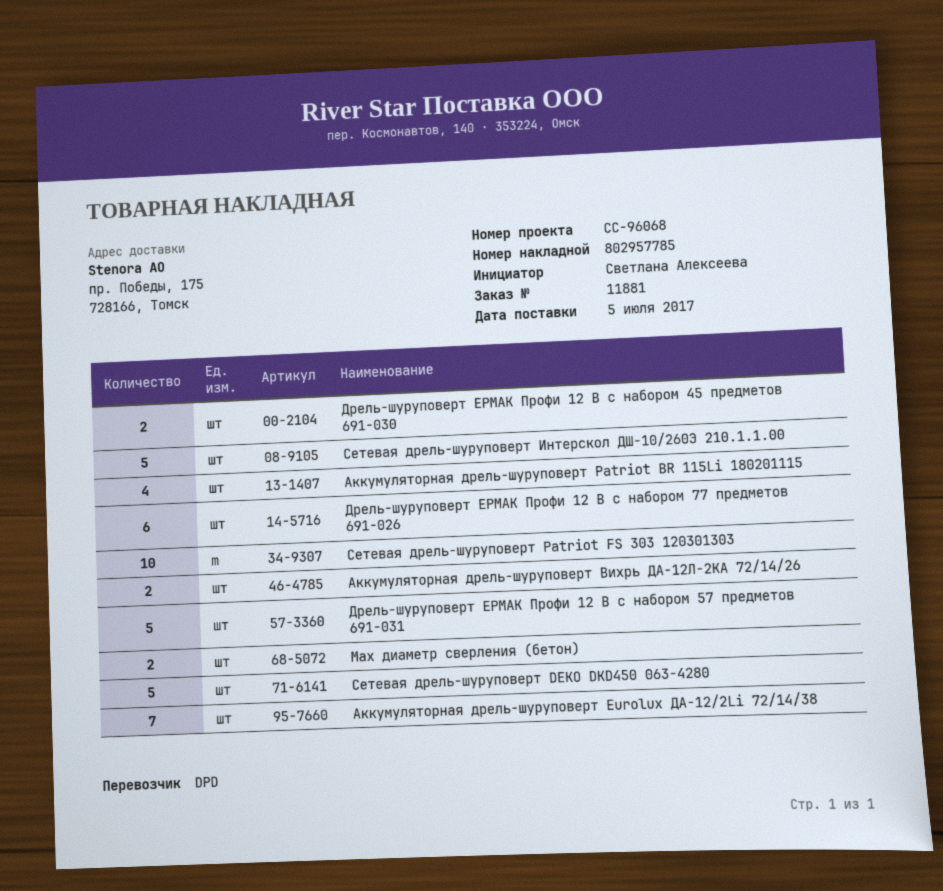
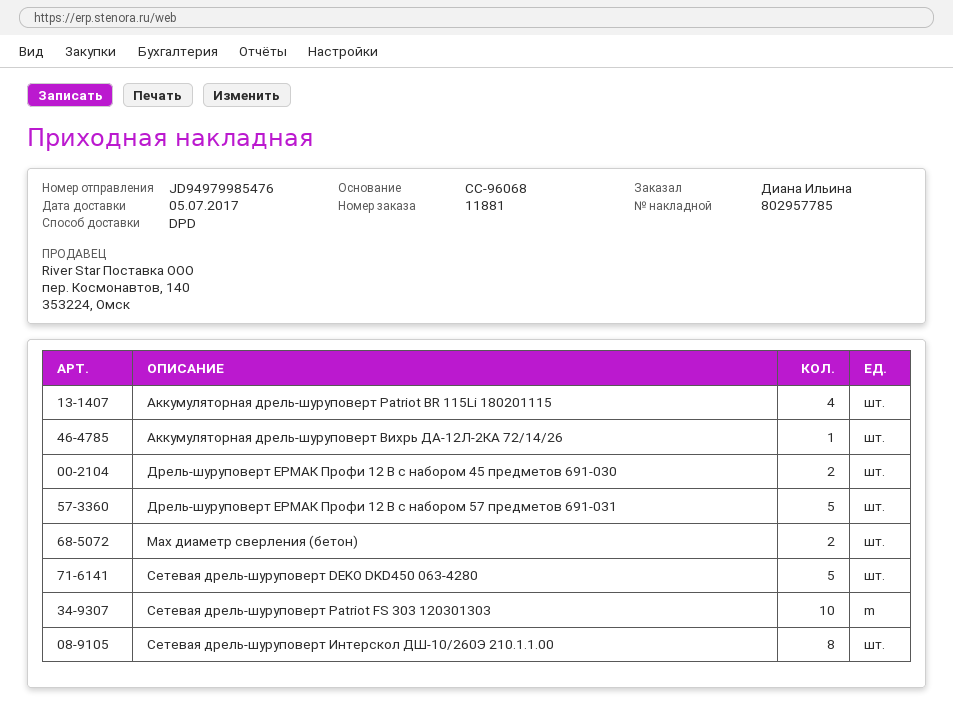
ordered by: Светлана Алексеева -> Диана Ильина
Сетевая дрель-шуруповерт Интерскол ДШ-10/260Э 210.1.1.00: 5 -> 8
Дрель-шуруповерт ЕРМАК Профи 12 В с набором 77 предметов 691-026: 6 -> none
Аккумуляторная дрель-шуруповерт Вихрь ДА-12Л-2КА 72/14/26: 2 -> 1
Аккумуляторная дрель-шуруповерт Eurolux ДА-12/2Li 72/14/38: 7 -> none

